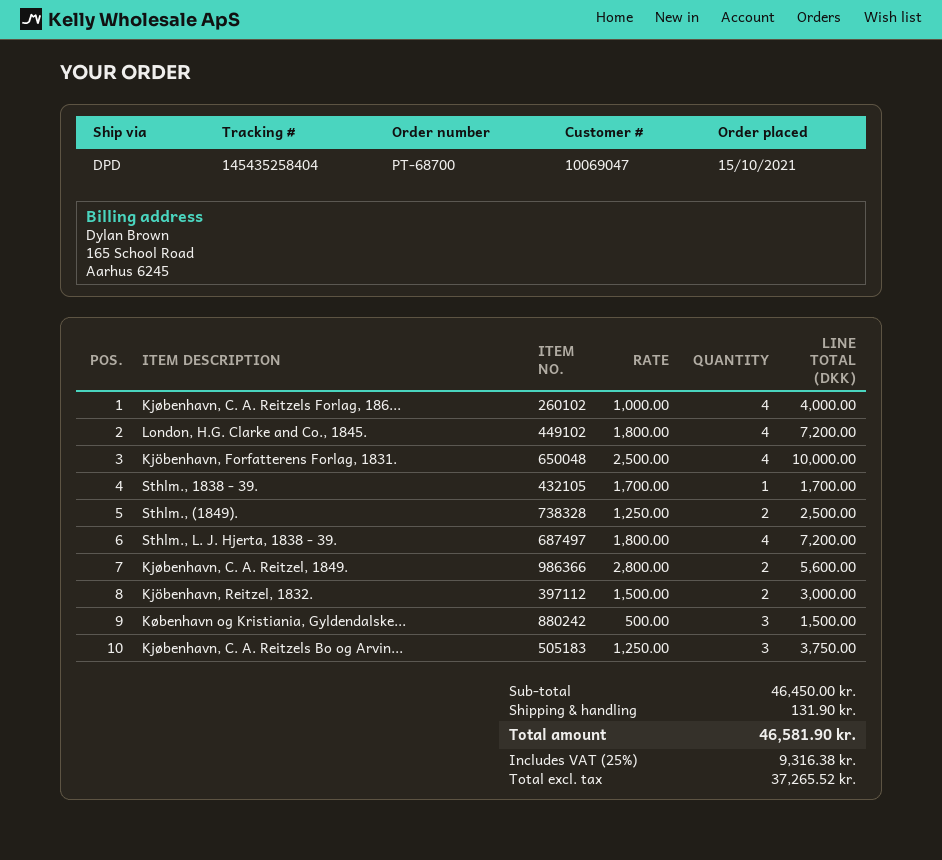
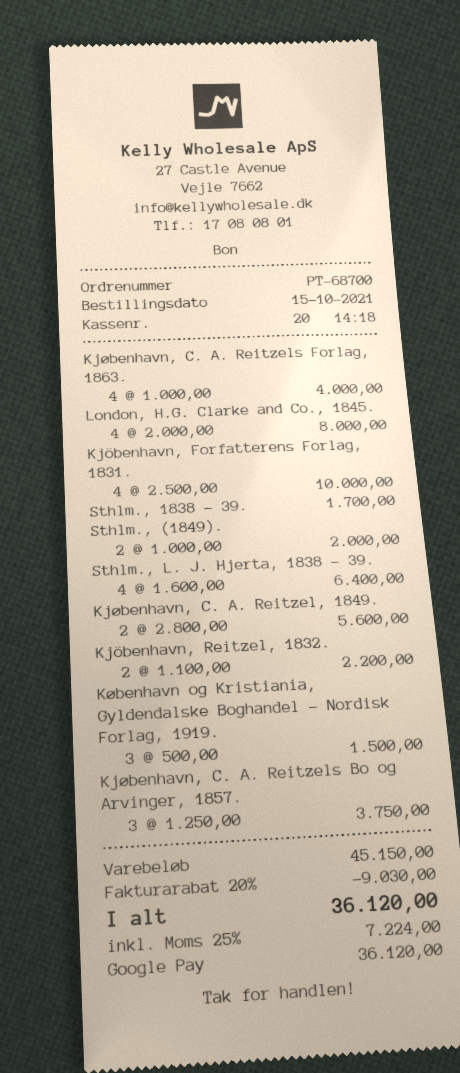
London, H.G. Clarke and Co., 1845.: 4 x 1800.00 = 7200.00 -> 4 x 2000.00 = 8000.00
Sthlm., (1849).: 2 x 1250.00 = 2500.00 -> 2 x 1000.00 = 2000.00
Sthlm., L. J. Hjerta, 1838 - 39.: 4 x 1800.00 = 7200.00 -> 4 x 1600.00 = 6400.00
Kjöbenhavn, Reitzel, 1832.: 2 x 1500.00 = 3000.00 -> 2 x 1100.00 = 2200.00
subtotal: 46450.00 -> 45150.00
discount: none -> 20% = 9030.00
shipping: 131.90 -> none
tax: 25% = 9316.38 -> 25% = 7224.00
total: 46581.90 -> 36120.00

